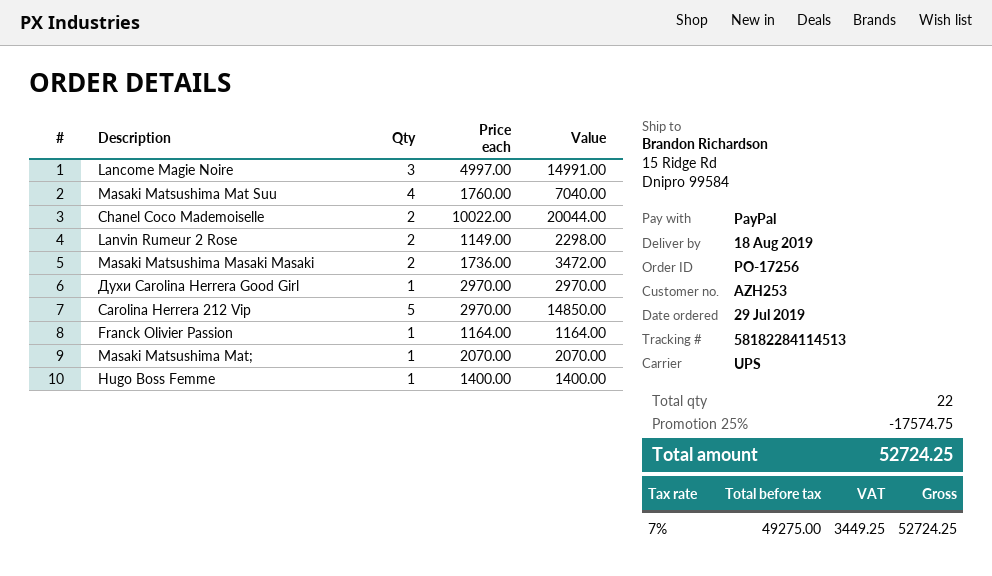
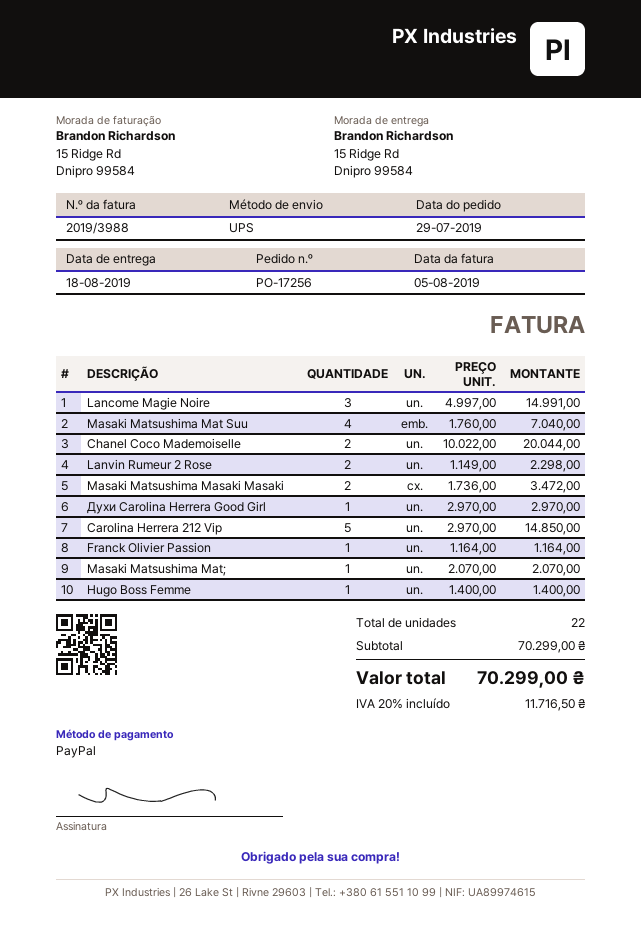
discount: 25% = 17574.75 -> none
tax: 7% = 3449.25 -> 20% = 11716.50
total: 52724.25 -> 70299.00

